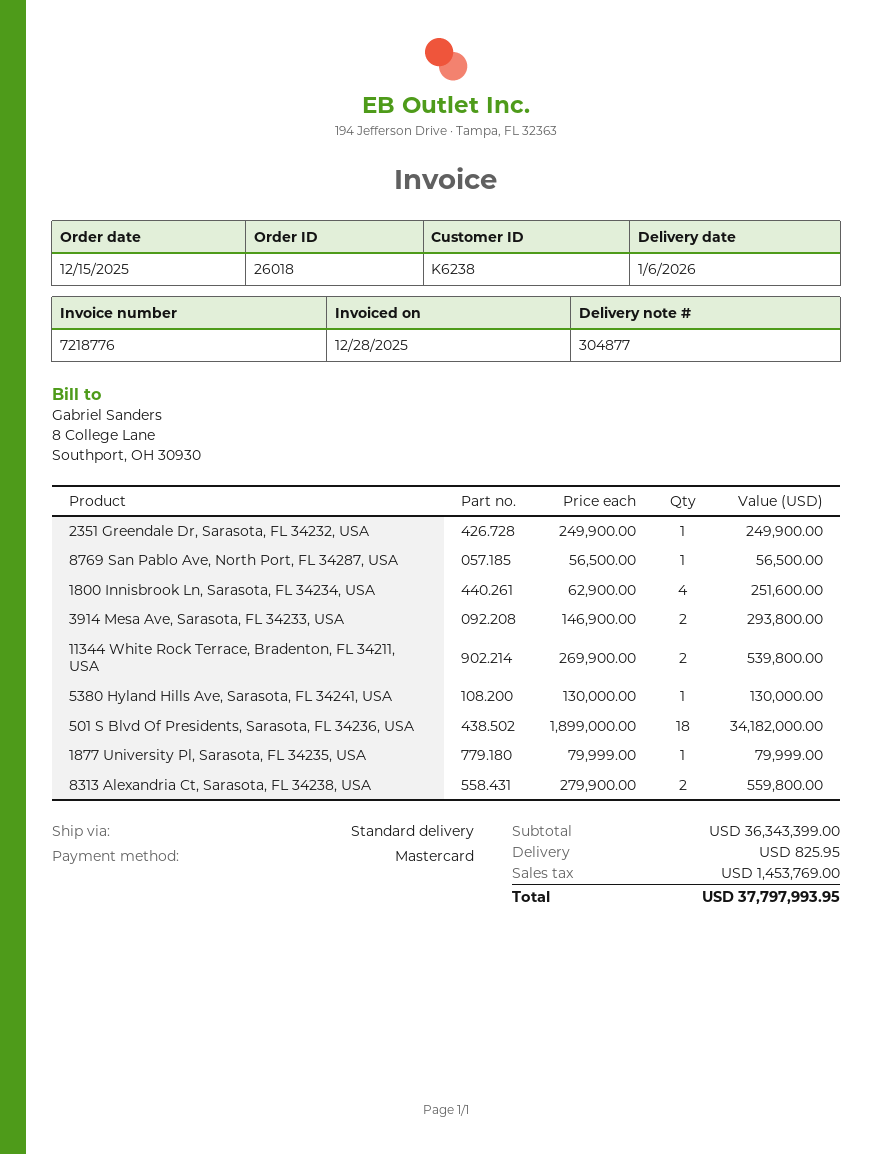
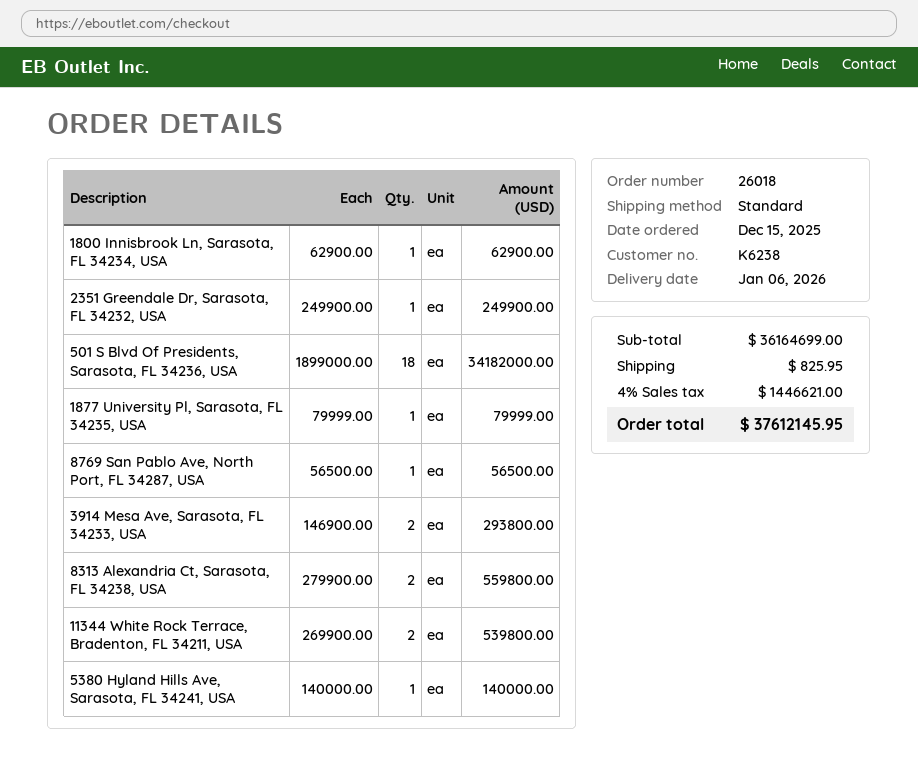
1800 Innisbrook Ln, Sarasota, FL 34234, USA: 4 x 62900.00 = 251600.00 -> 1 x 62900.00 = 62900.00
5380 Hyland Hills Ave, Sarasota, FL 34241, USA: 1 x 130000.00 = 130000.00 -> 1 x 140000.00 = 140000.00
subtotal: 36343399.00 -> 36164699.00
tax: 1453769.00 -> 1446621.00
total: 37797993.95 -> 37612145.95

